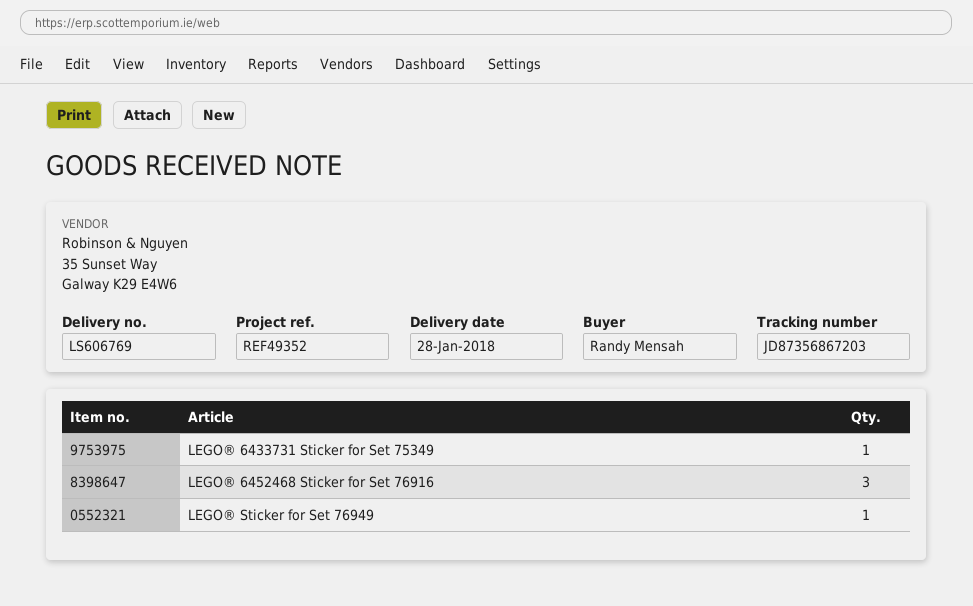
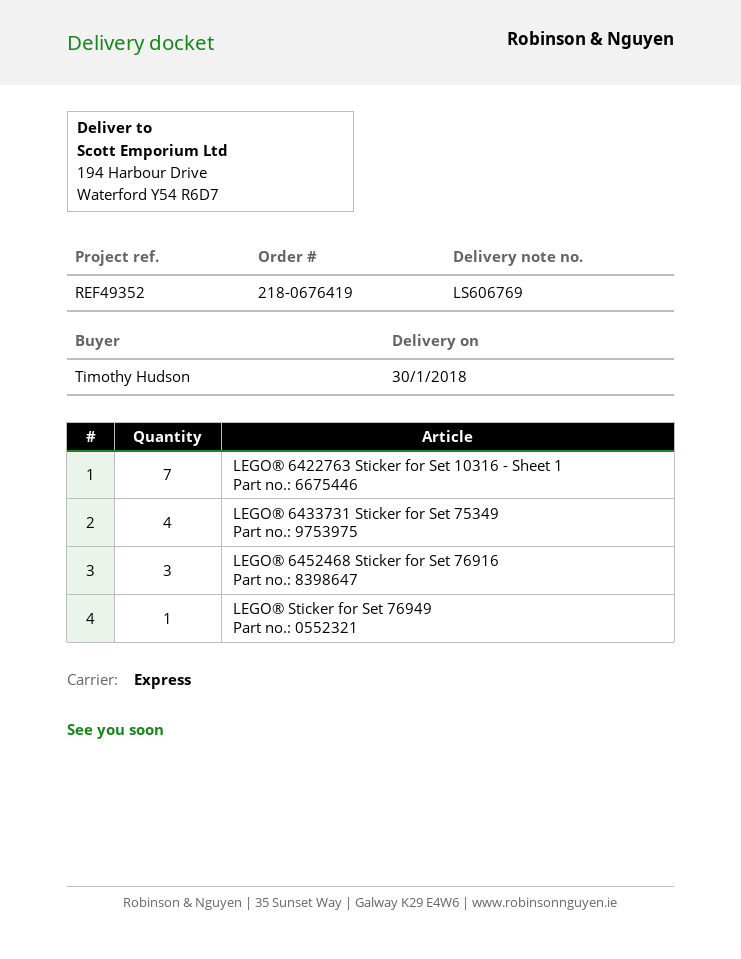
delivery date: 2018-01-28 -> 2018-01-30
ordered by: Randy Mensah -> Timothy Hudson
LEGO® 6433731 Sticker for Set 75349: 1 -> 4
LEGO® 6422763 Sticker for Set 10316 - Sheet 1: none -> 7

